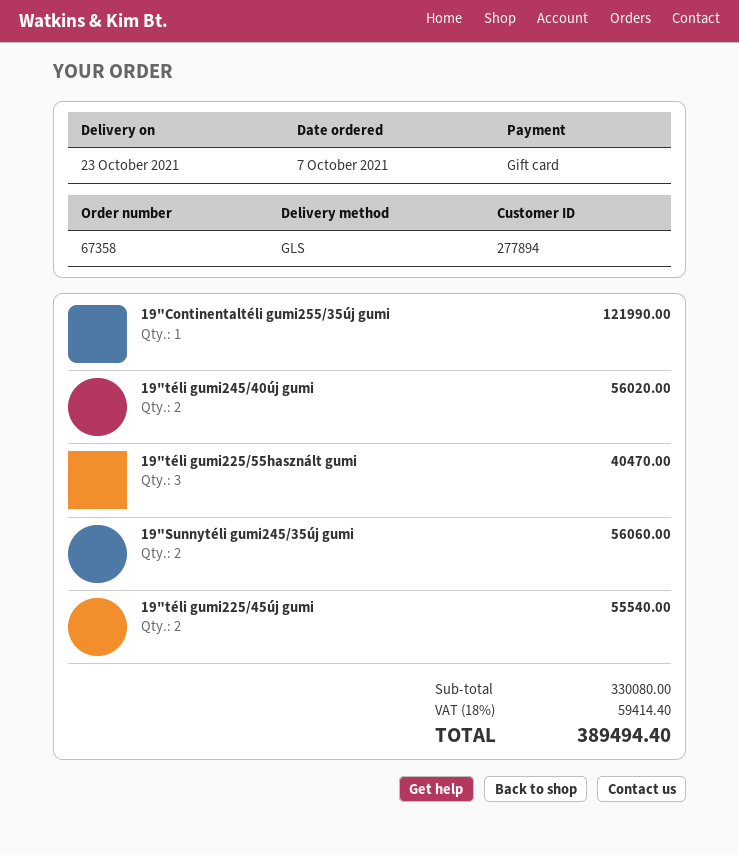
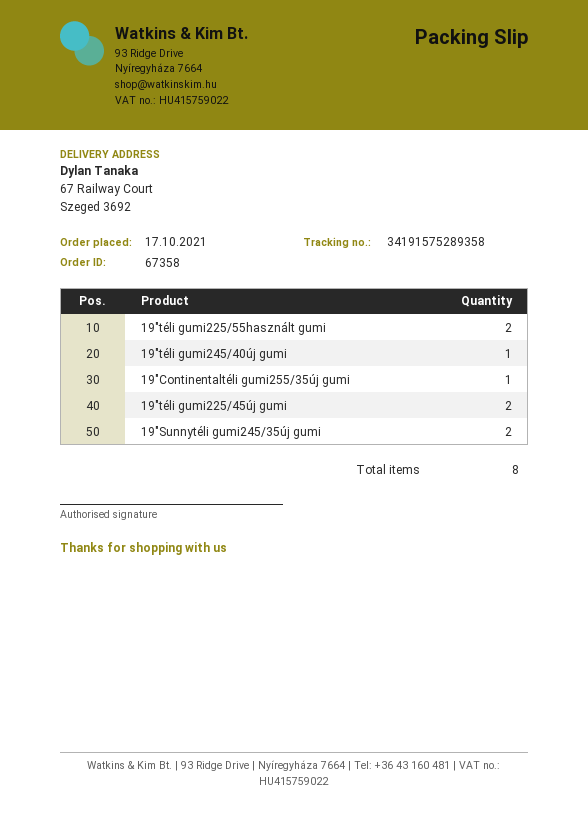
order date: 2021-10-07 -> 2021-10-17
19"téli gumi245/40új gumi: 2 -> 1
19"téli gumi225/55használt gumi: 3 -> 2

